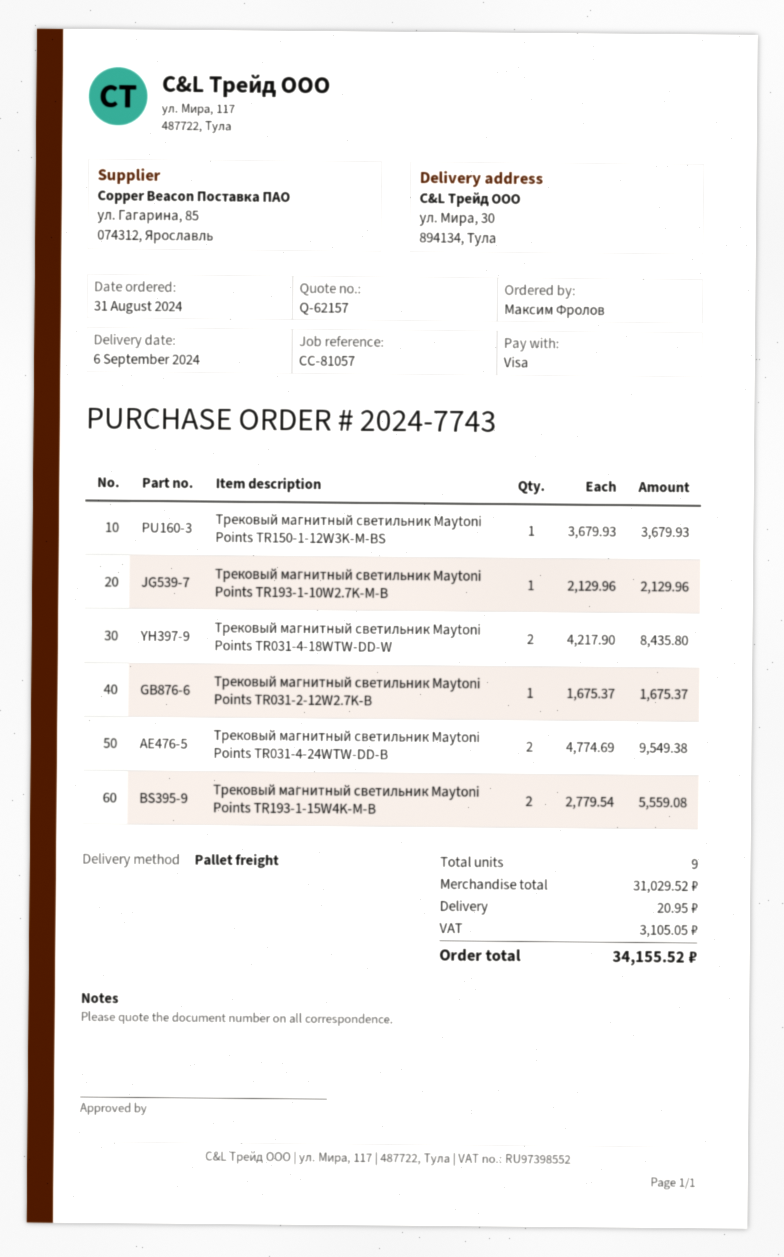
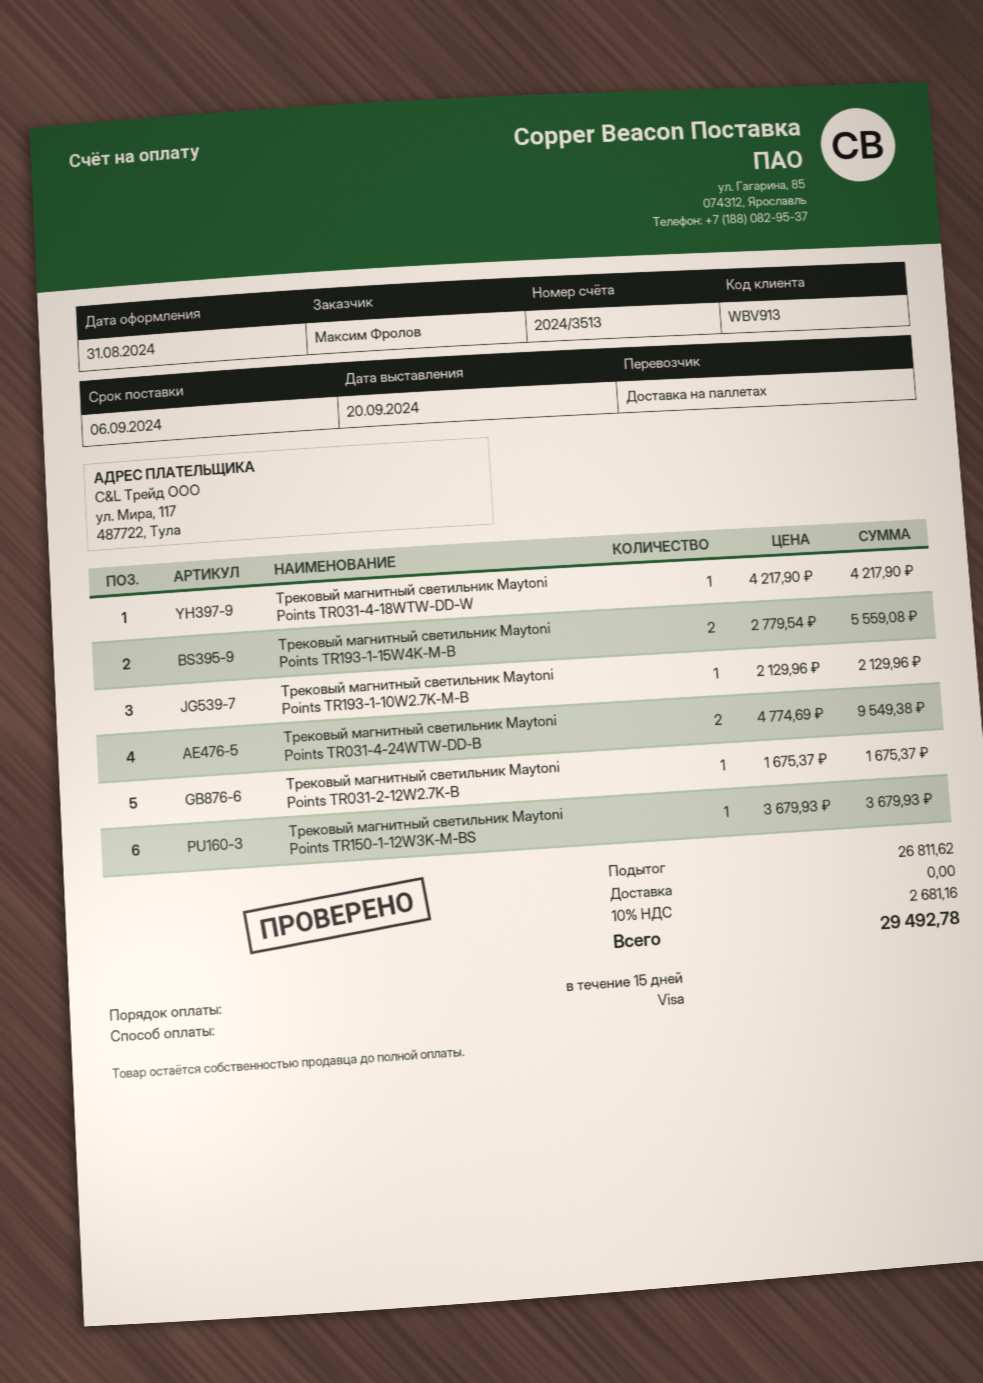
Трековый магнитный светильник Maytoni Points TR031-4-18WTW-DD-W: 2 x 4217.90 = 8435.80 -> 1 x 4217.90 = 4217.90
subtotal: 31029.52 -> 26811.62
shipping: 20.95 -> 0.00
tax: 3105.05 -> 2681.16
total: 34155.52 -> 29492.78

